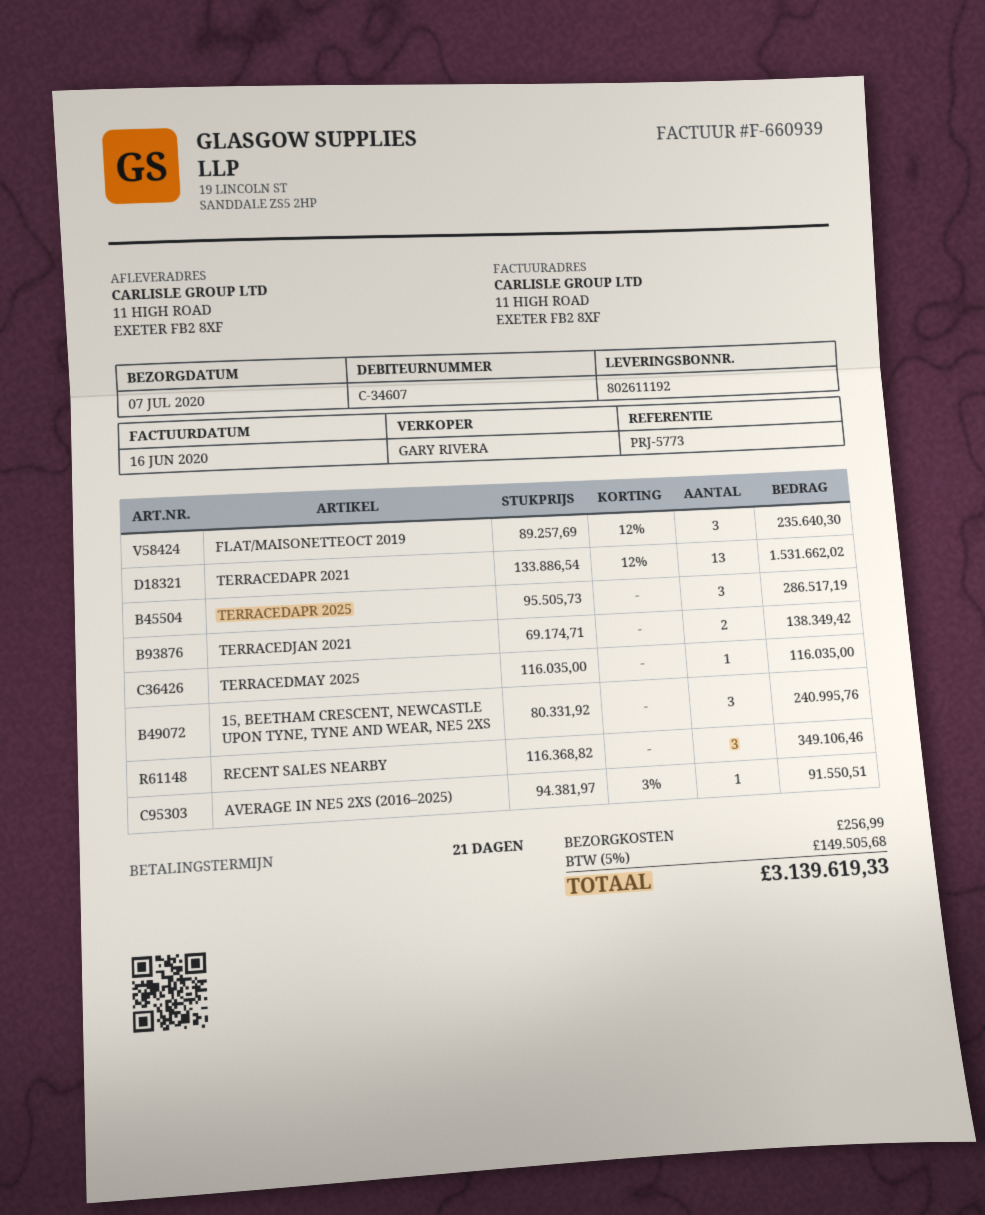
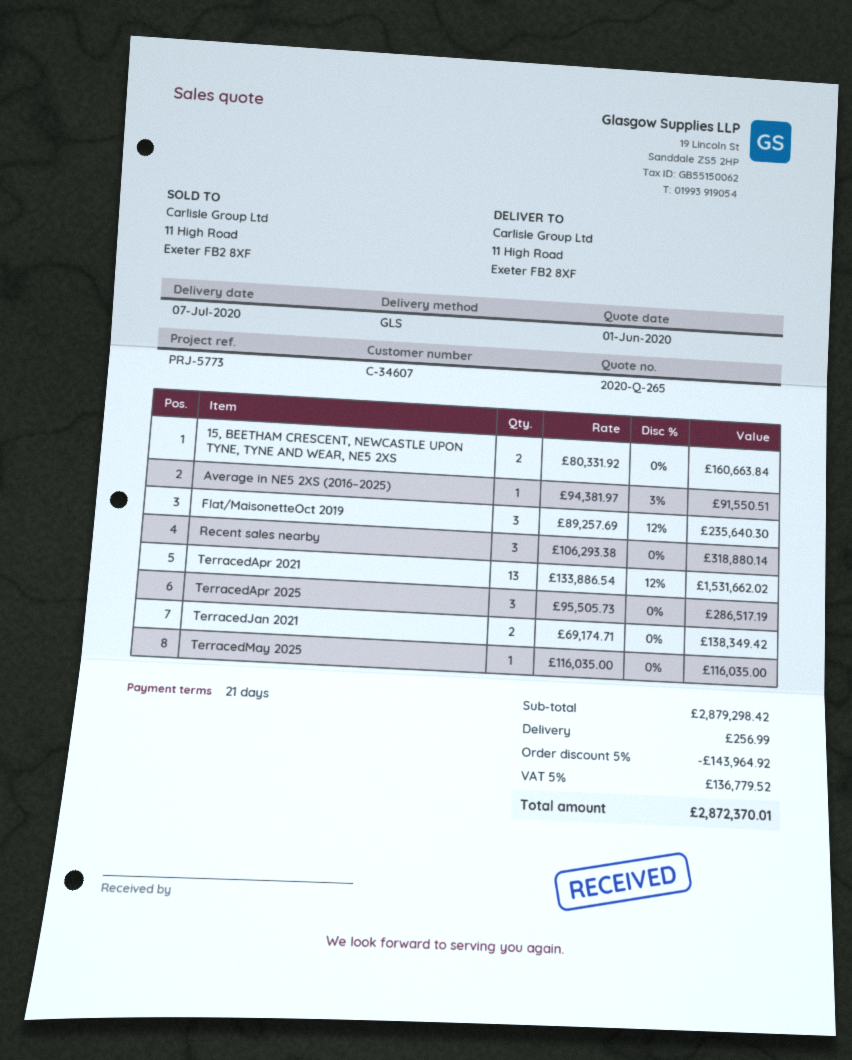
15, BEETHAM CRESCENT, NEWCASTLE UPON TYNE, TYNE AND WEAR, NE5 2XS: 3 x 80331.92 = 240995.76 -> 2 x 80331.92 = 160663.84
RECENT SALES NEARBY: 3 x 116368.82 = 349106.46 -> 3 x 106293.38 = 318880.14
discount: none -> 5% = 143964.92
tax: 5% = 149505.68 -> 5% = 136779.52
total: 3139619.33 -> 2872370.01

